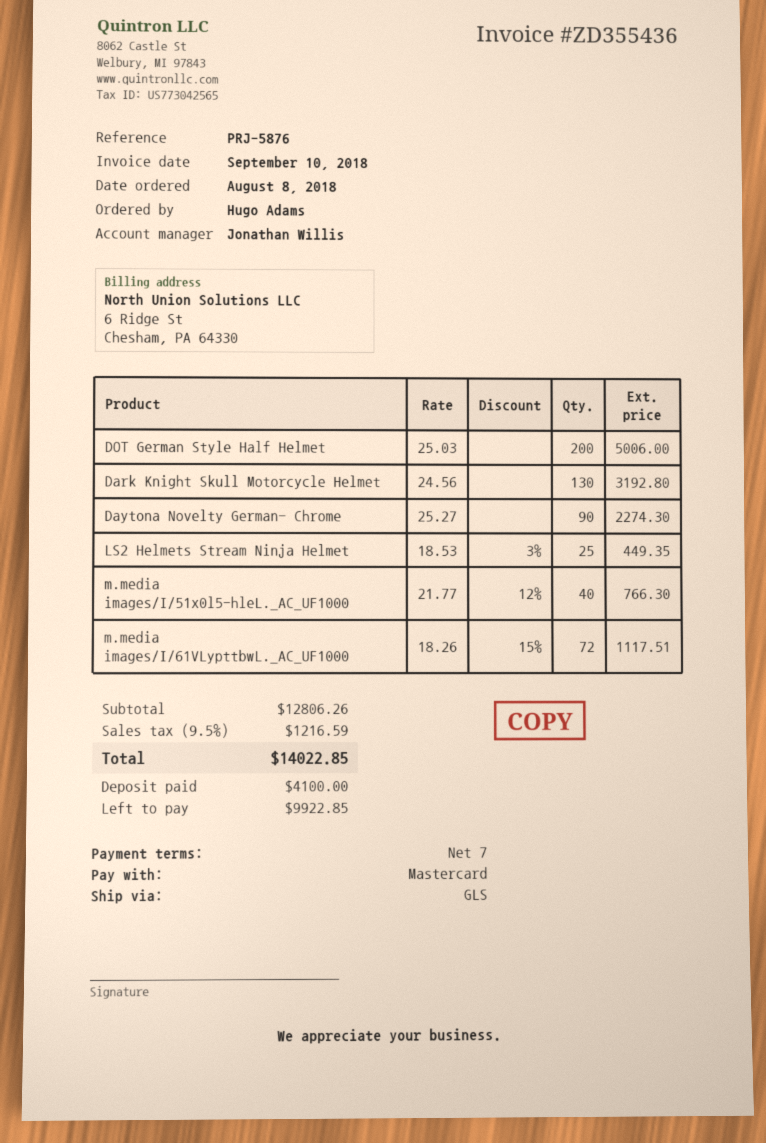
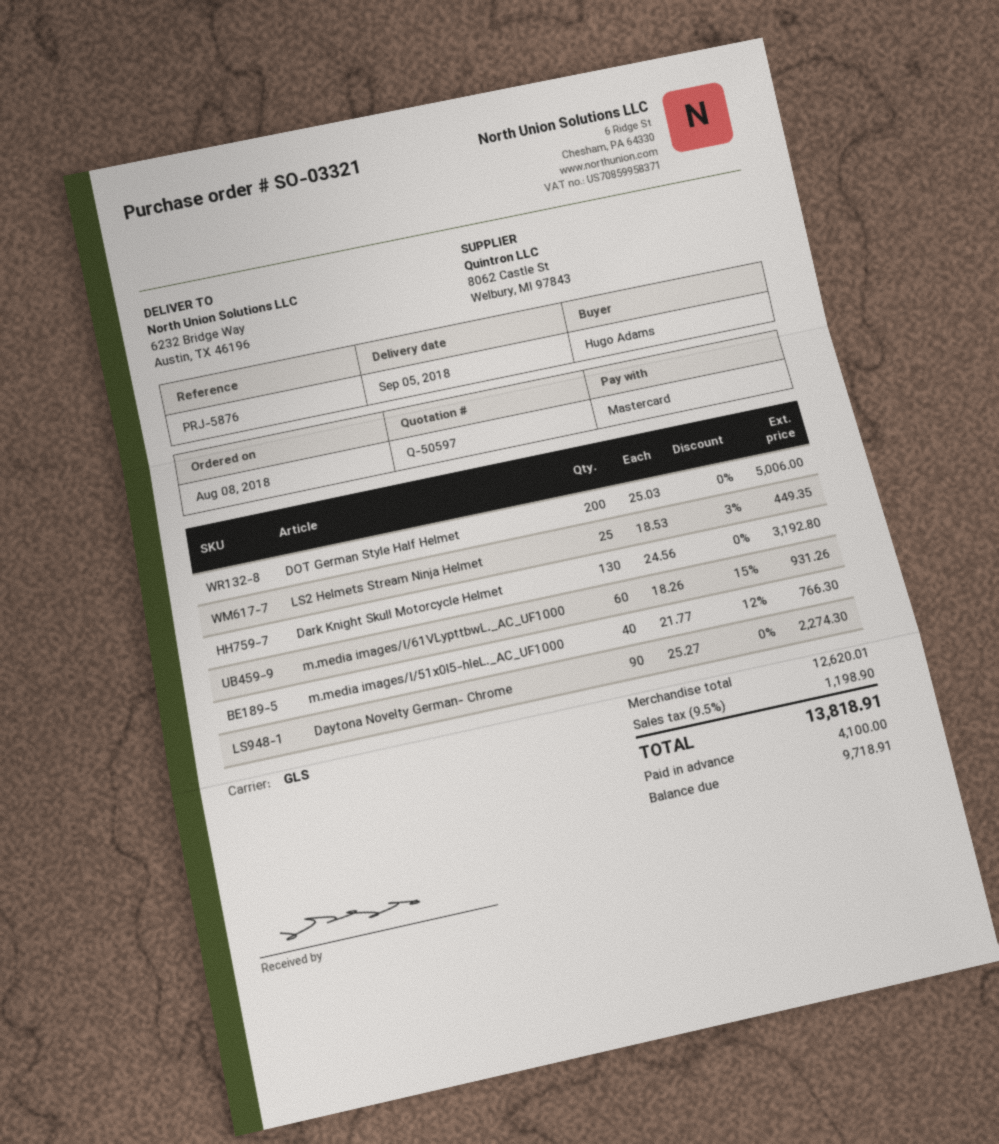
m.media images/I/61VLypttbwL._AC_UF1000: 72 x 18.26 - 15% = 1117.51 -> 60 x 18.26 - 15% = 931.26
subtotal: 12806.26 -> 12620.01
tax: 9.5% = 1216.59 -> 9.5% = 1198.90
total: 14022.85 -> 13818.91
balance: 9922.85 -> 9718.91

